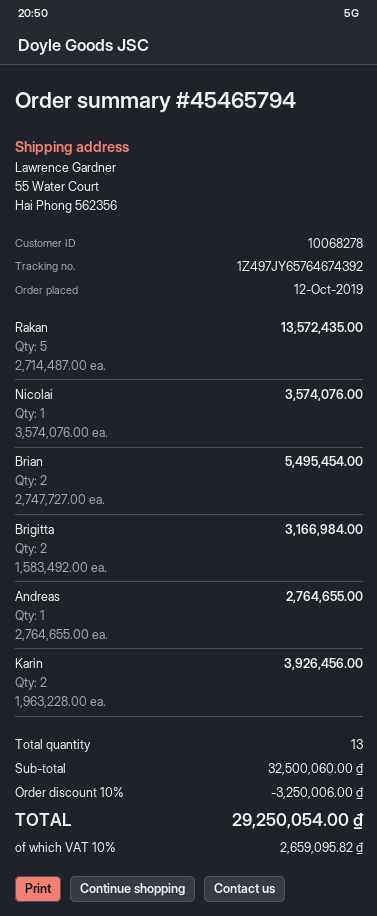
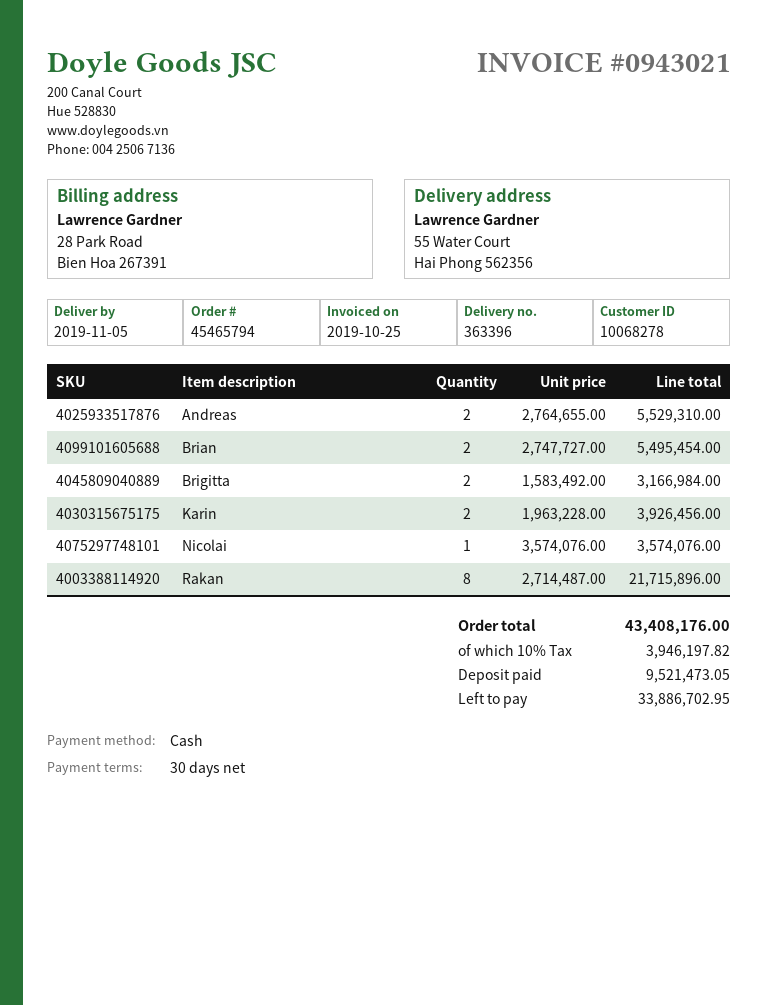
Rakan: 5 x 2714487.00 = 13572435.00 -> 8 x 2714487.00 = 21715896.00
Andreas: 1 x 2764655.00 = 2764655.00 -> 2 x 2764655.00 = 5529310.00
discount: 10% = 3250006.00 -> none
tax: 10% = 2659095.82 -> 10% = 3946197.82
total: 29250054.00 -> 43408176.00

